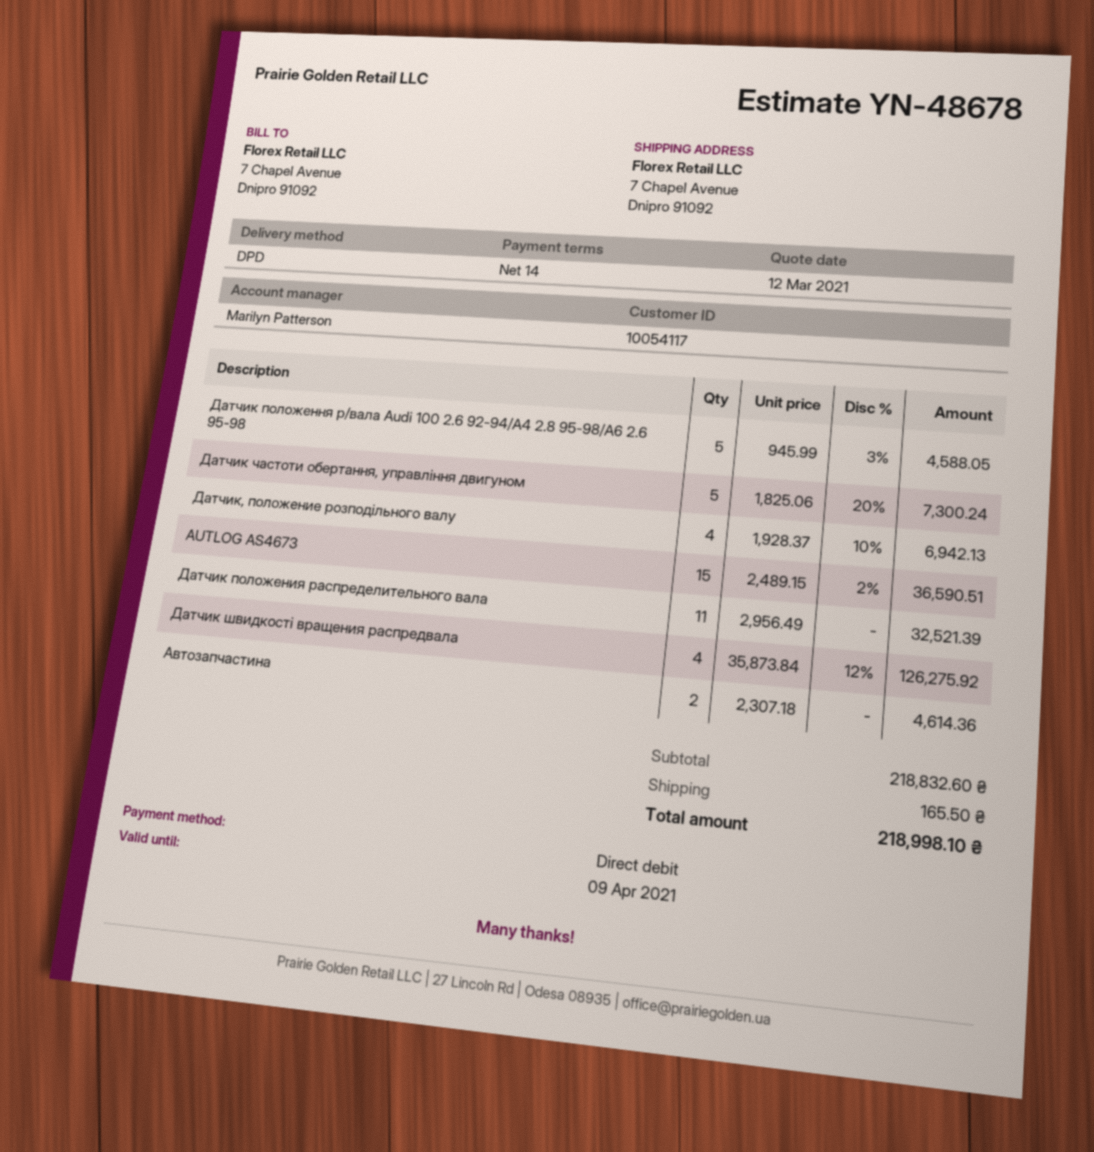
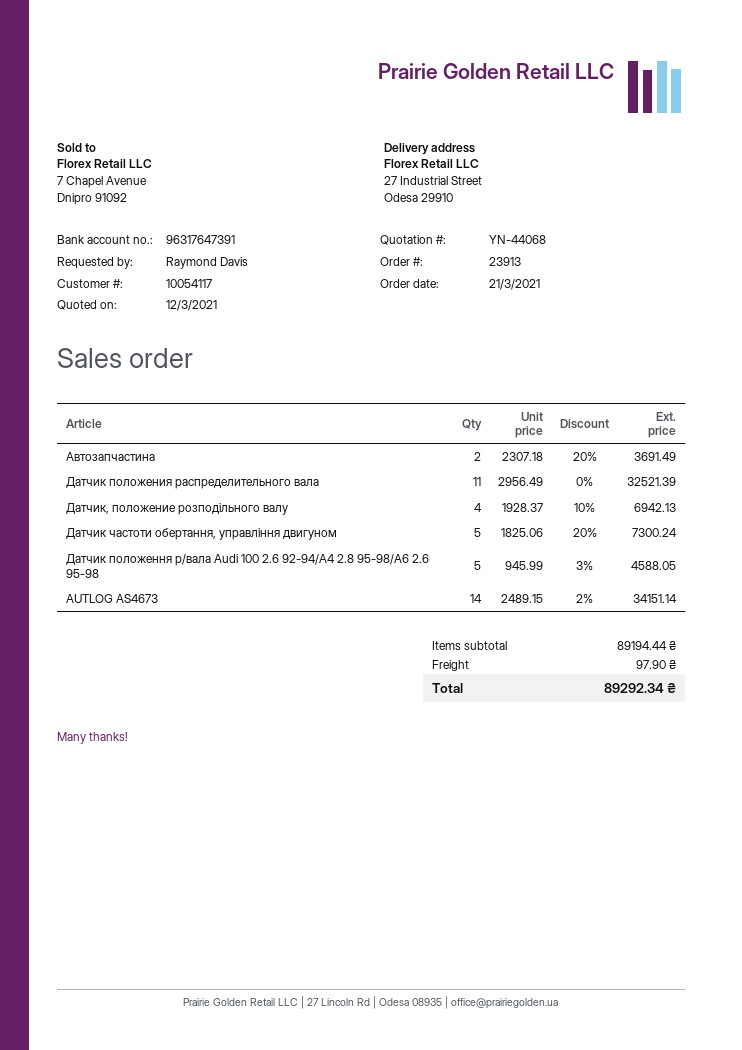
quote number: YN-48678 -> YN-44068
ship to: 7 Chapel Avenue, Dnipro 91092 -> 27 Industrial Street, Odesa 29910
AUTLOG AS4673: 15 x 2489.15 - 2% = 36590.51 -> 14 x 2489.15 - 2% = 34151.14
Датчик швидкості вращения распредвала: 4 x 35873.84 - 12% = 126275.92 -> none
Автозапчастина: 2 x 2307.18 = 4614.36 -> 2 x 2307.18 - 20% = 3691.49
subtotal: 218832.60 -> 89194.44
shipping: 165.50 -> 97.90
total: 218998.10 -> 89292.34

